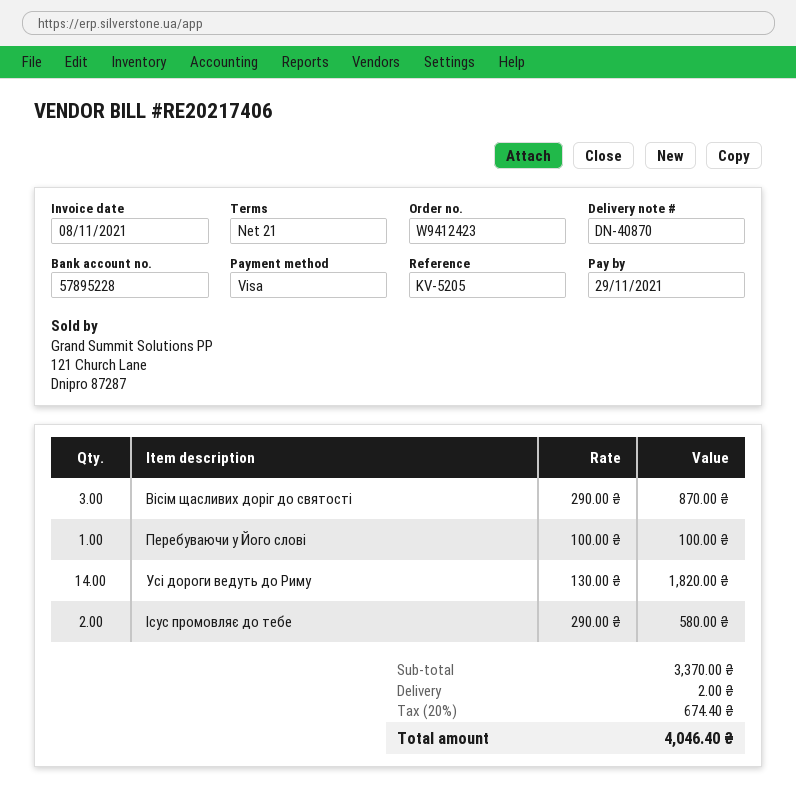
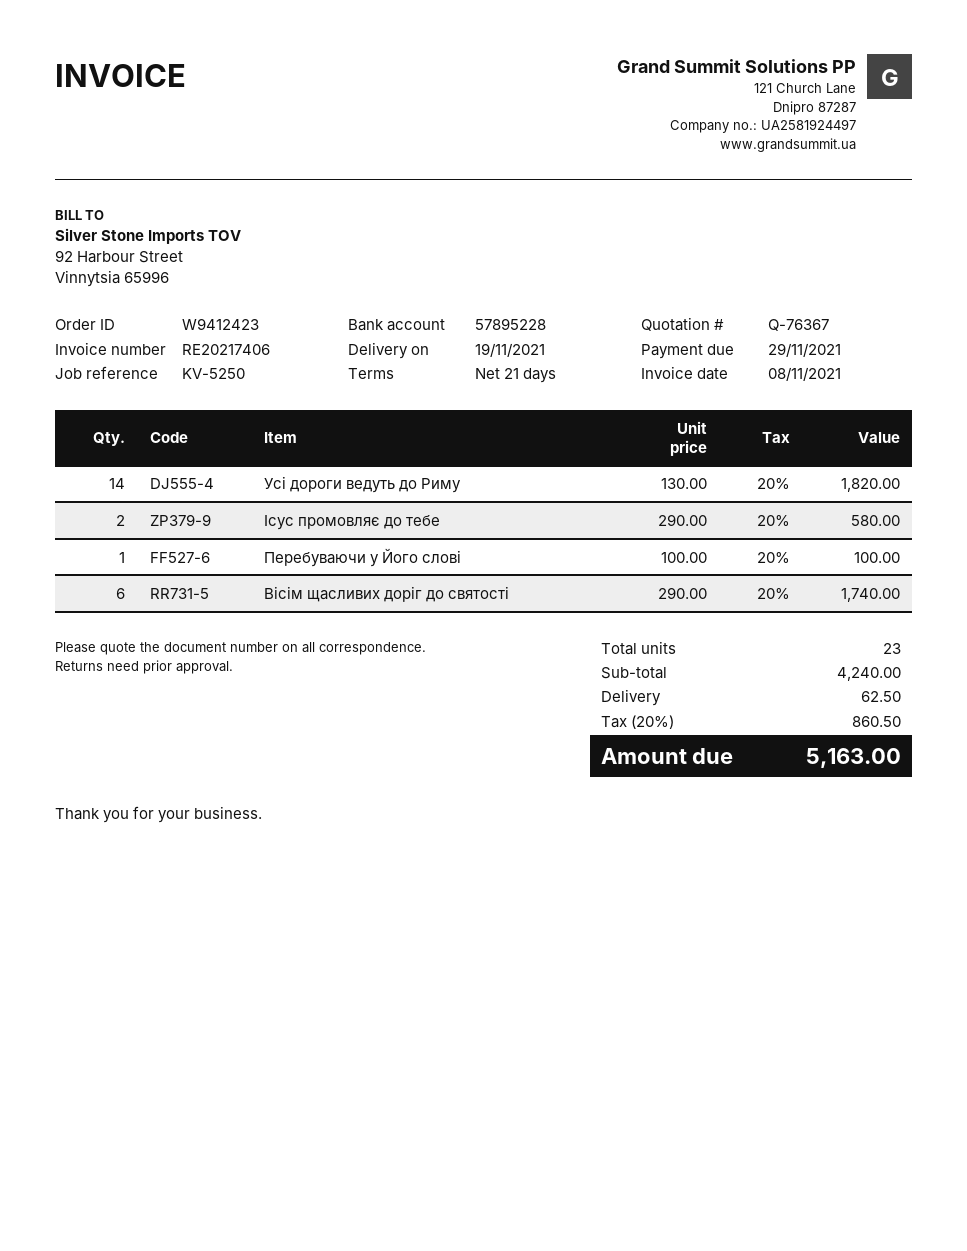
reference: KV-5205 -> KV-5250
Вісім щасливих доріг до святості: 3 x 290.00 = 870.00 -> 6 x 290.00 = 1740.00
subtotal: 3370.00 -> 4240.00
shipping: 2.00 -> 62.50
tax: 20% = 674.40 -> 20% = 860.50
total: 4046.40 -> 5163.00

